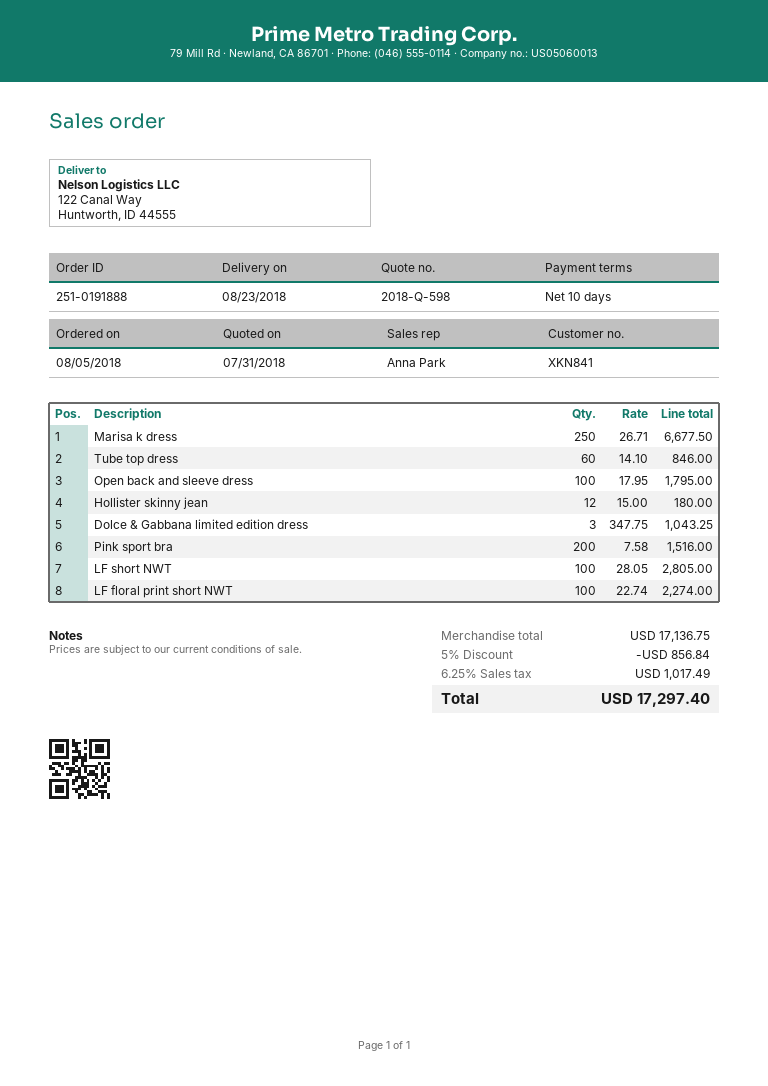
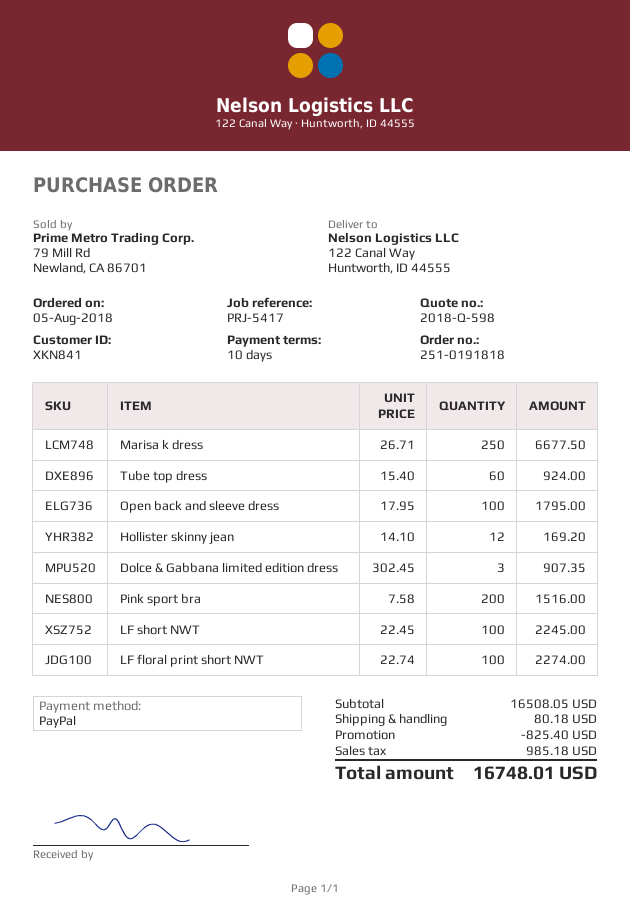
order number: 251-0191888 -> 251-0191818
Tube top dress: 60 x 14.10 = 846.00 -> 60 x 15.40 = 924.00
Hollister skinny jean: 12 x 15.00 = 180.00 -> 12 x 14.10 = 169.20
Dolce & Gabbana limited edition dress: 3 x 347.75 = 1043.25 -> 3 x 302.45 = 907.35
LF short NWT: 100 x 28.05 = 2805.00 -> 100 x 22.45 = 2245.00
subtotal: 17136.75 -> 16508.05
discount: 856.84 -> 825.40
shipping: none -> 80.18
tax: 1017.49 -> 985.18
total: 17297.40 -> 16748.01

